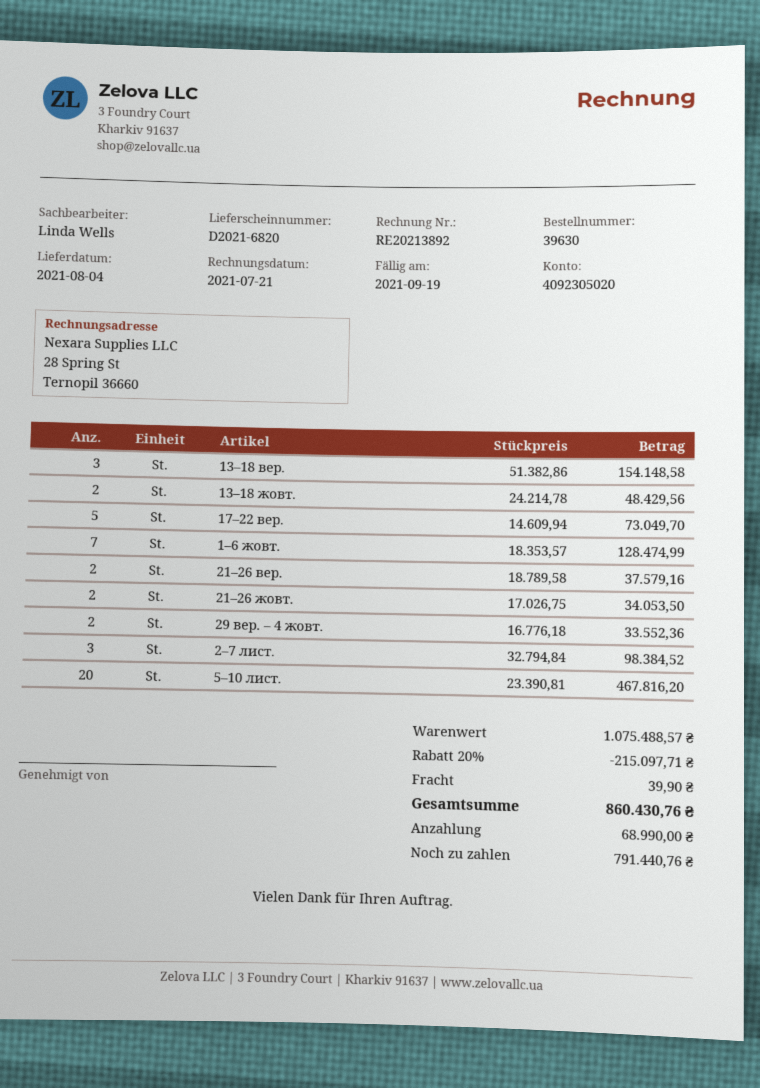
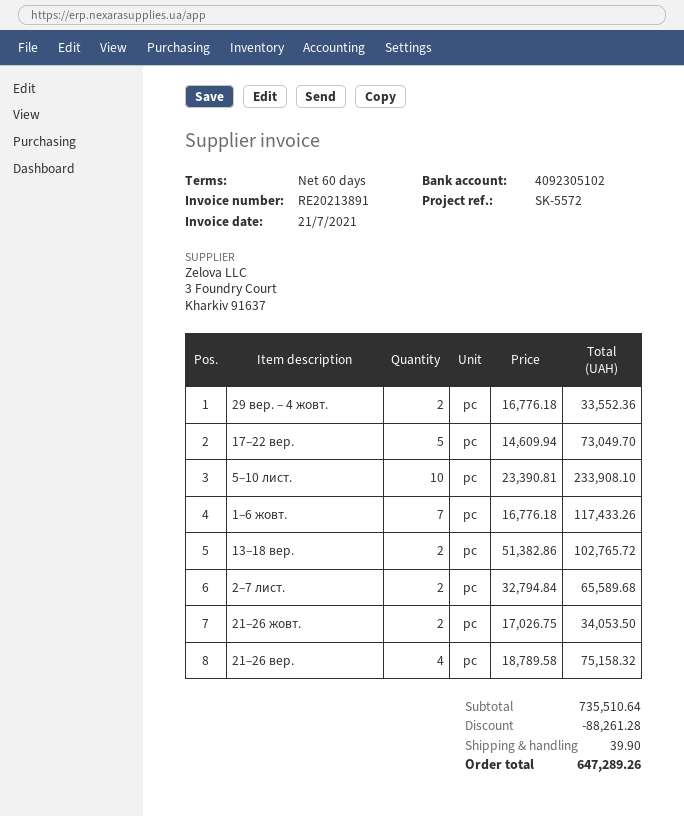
invoice number: RE20213892 -> RE20213891
bank account: 4092305020 -> 4092305102
13–18 вер.: 3 x 51382.86 = 154148.58 -> 2 x 51382.86 = 102765.72
13–18 жовт.: 2 x 24214.78 = 48429.56 -> none
1–6 жовт.: 7 x 18353.57 = 128474.99 -> 7 x 16776.18 = 117433.26
21–26 вер.: 2 x 18789.58 = 37579.16 -> 4 x 18789.58 = 75158.32
2–7 лист.: 3 x 32794.84 = 98384.52 -> 2 x 32794.84 = 65589.68
5–10 лист.: 20 x 23390.81 = 467816.20 -> 10 x 23390.81 = 233908.10
subtotal: 1075488.57 -> 735510.64
discount: 215097.71 -> 88261.28
total: 860430.76 -> 647289.26

